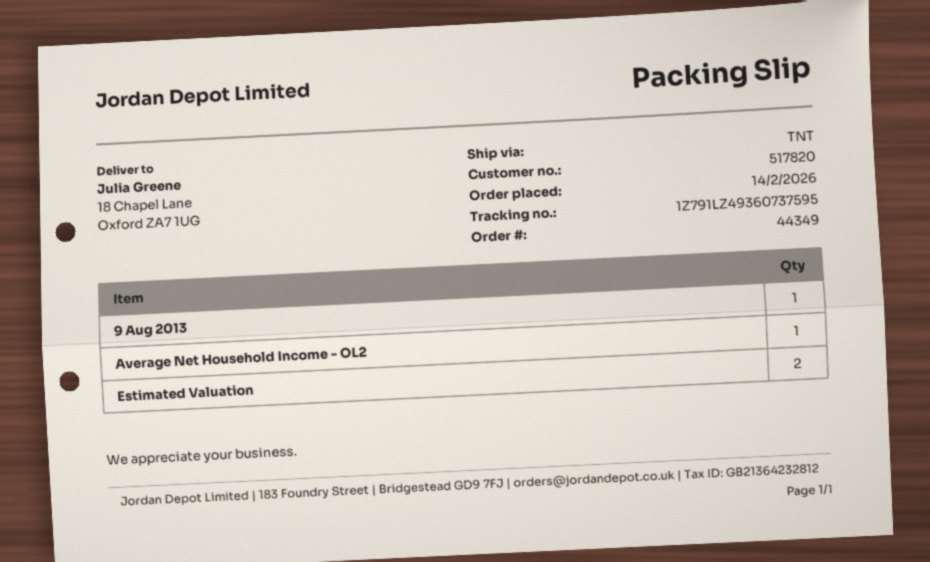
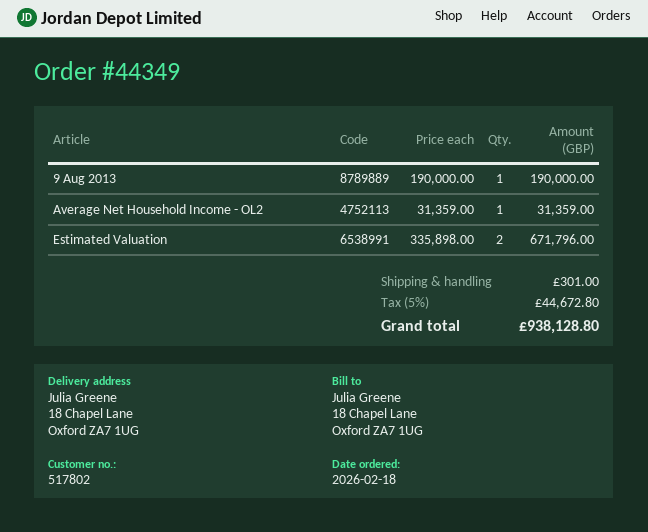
order date: 2026-02-14 -> 2026-02-18
customer number: 517820 -> 517802

